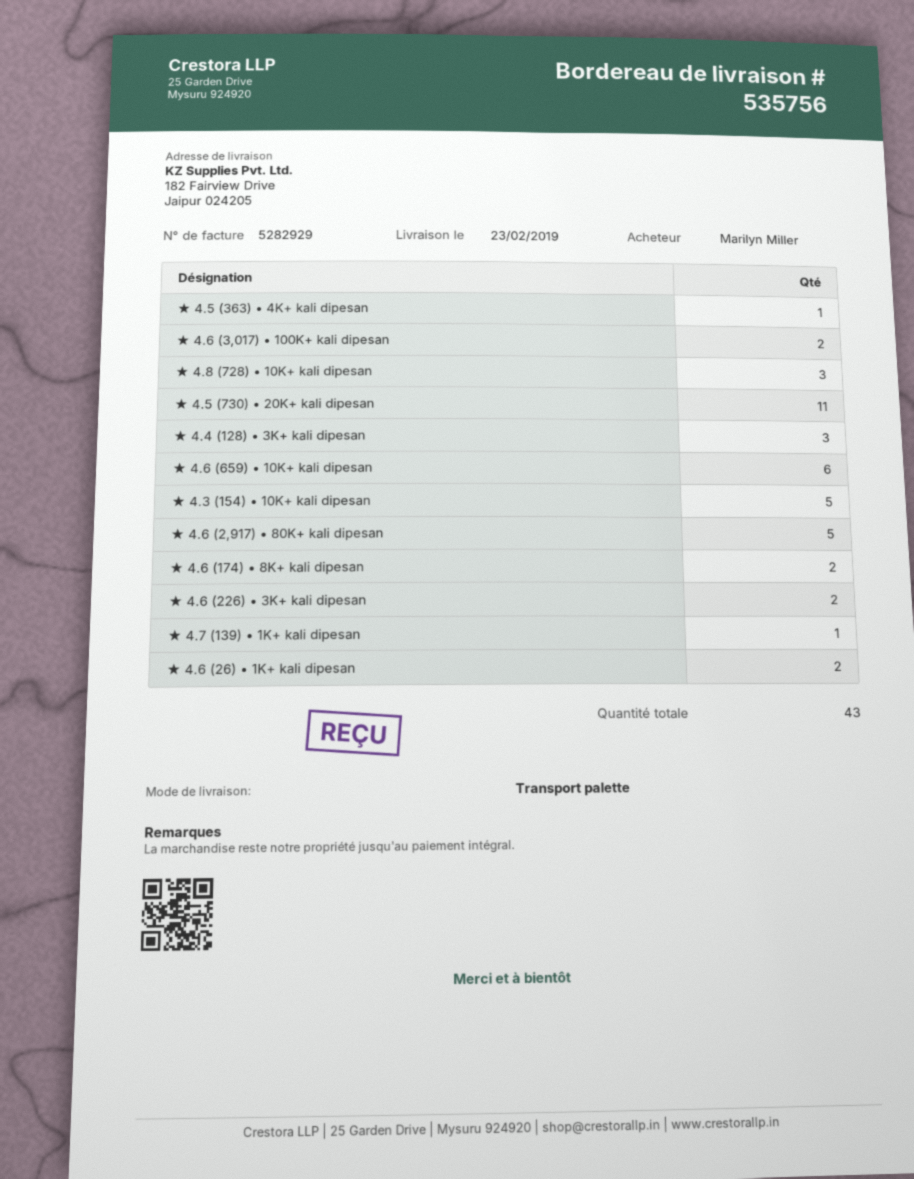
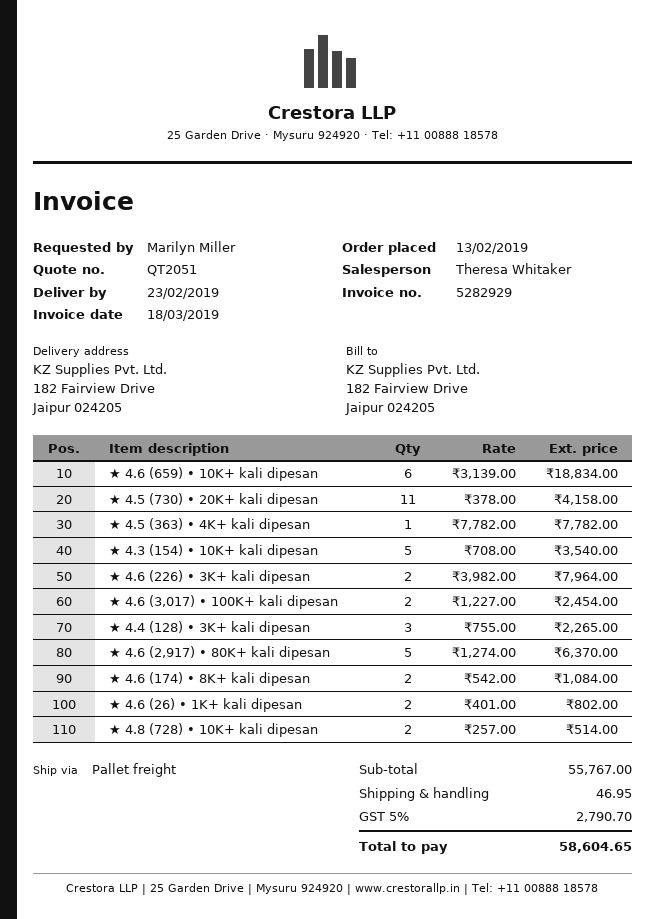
★ 4.8 (728) • 10K+ kali dipesan: 3 -> 2
★ 4.7 (139) • 1K+ kali dipesan: 1 -> none

